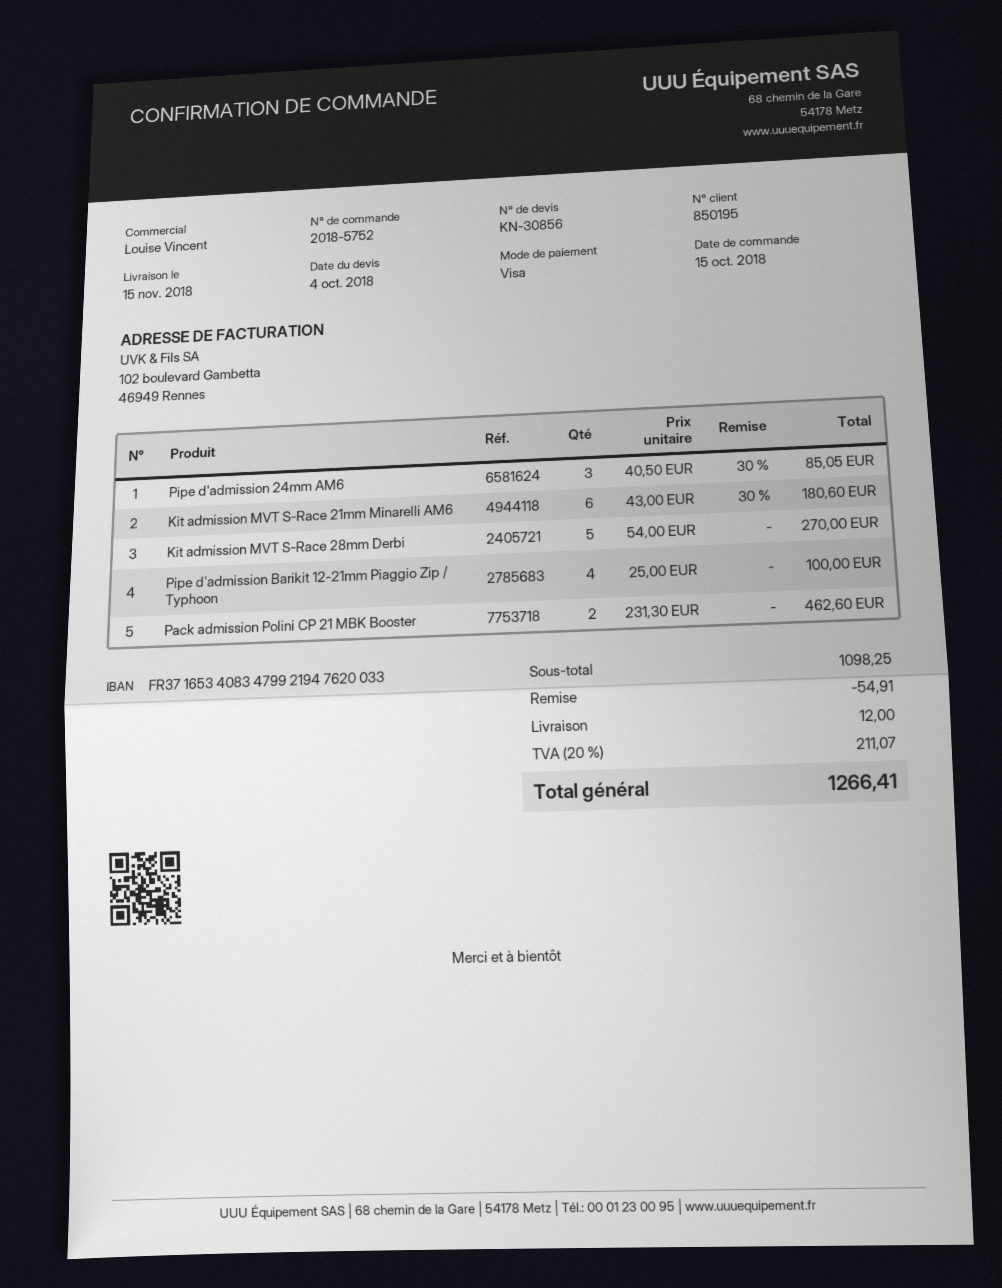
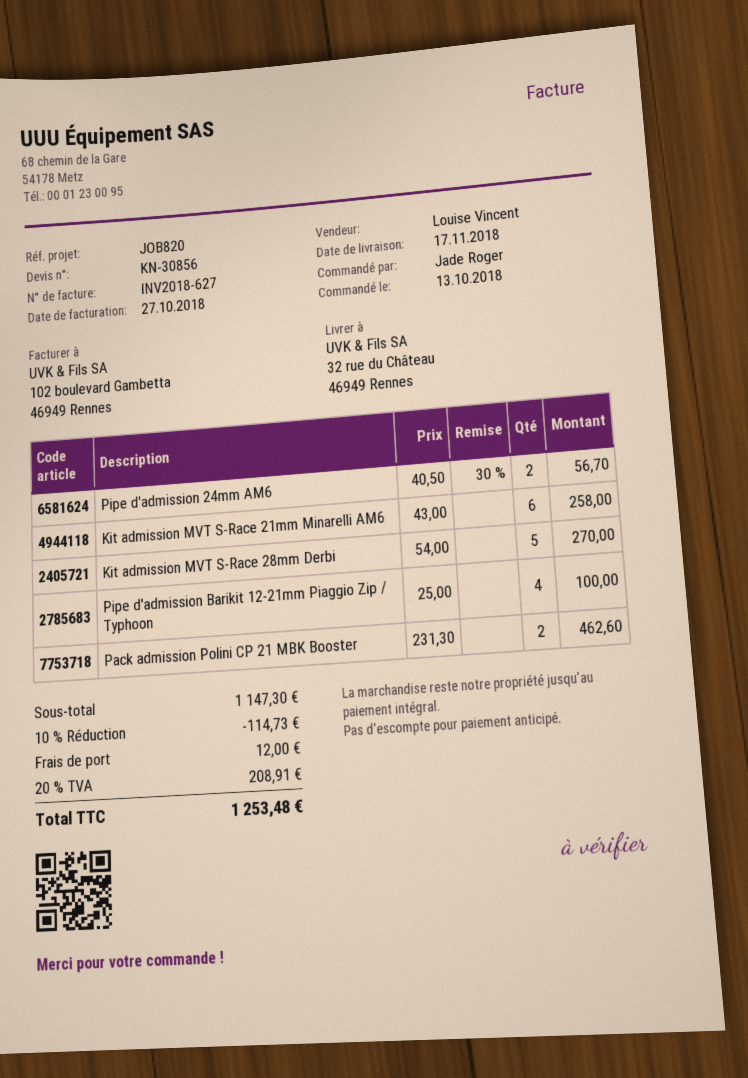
order date: 2018-10-15 -> 2018-10-13
delivery date: 2018-11-15 -> 2018-11-17
Pipe d'admission 24mm AM6: 3 x 40.50 - 30% = 85.05 -> 2 x 40.50 - 30% = 56.70
Kit admission MVT S-Race 21mm Minarelli AM6: 6 x 43.00 - 30% = 180.60 -> 6 x 43.00 = 258.00
subtotal: 1098.25 -> 1147.30
discount: 54.91 -> 114.73
tax: 20% = 211.07 -> 20% = 208.91
total: 1266.41 -> 1253.48

